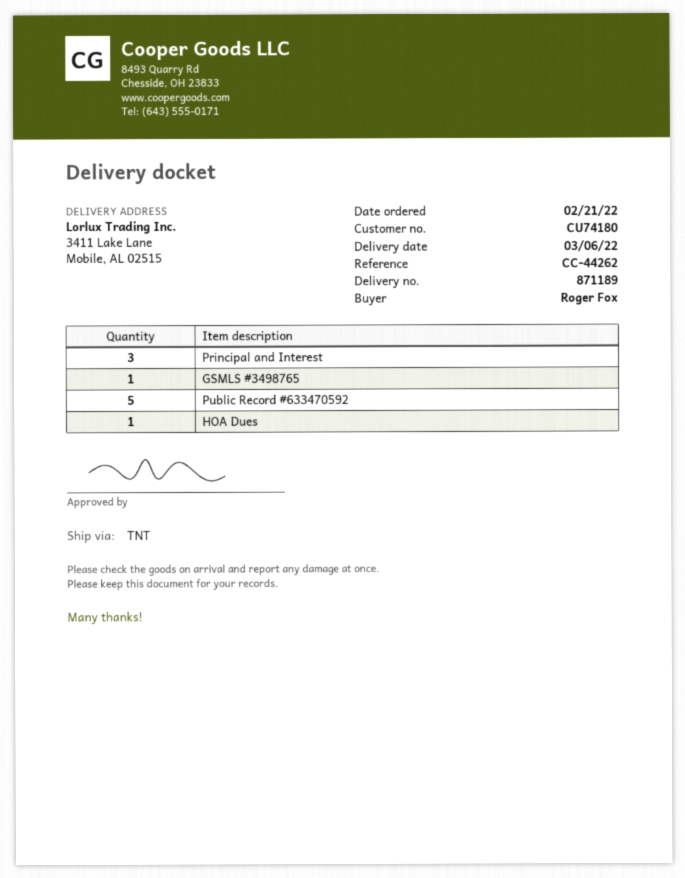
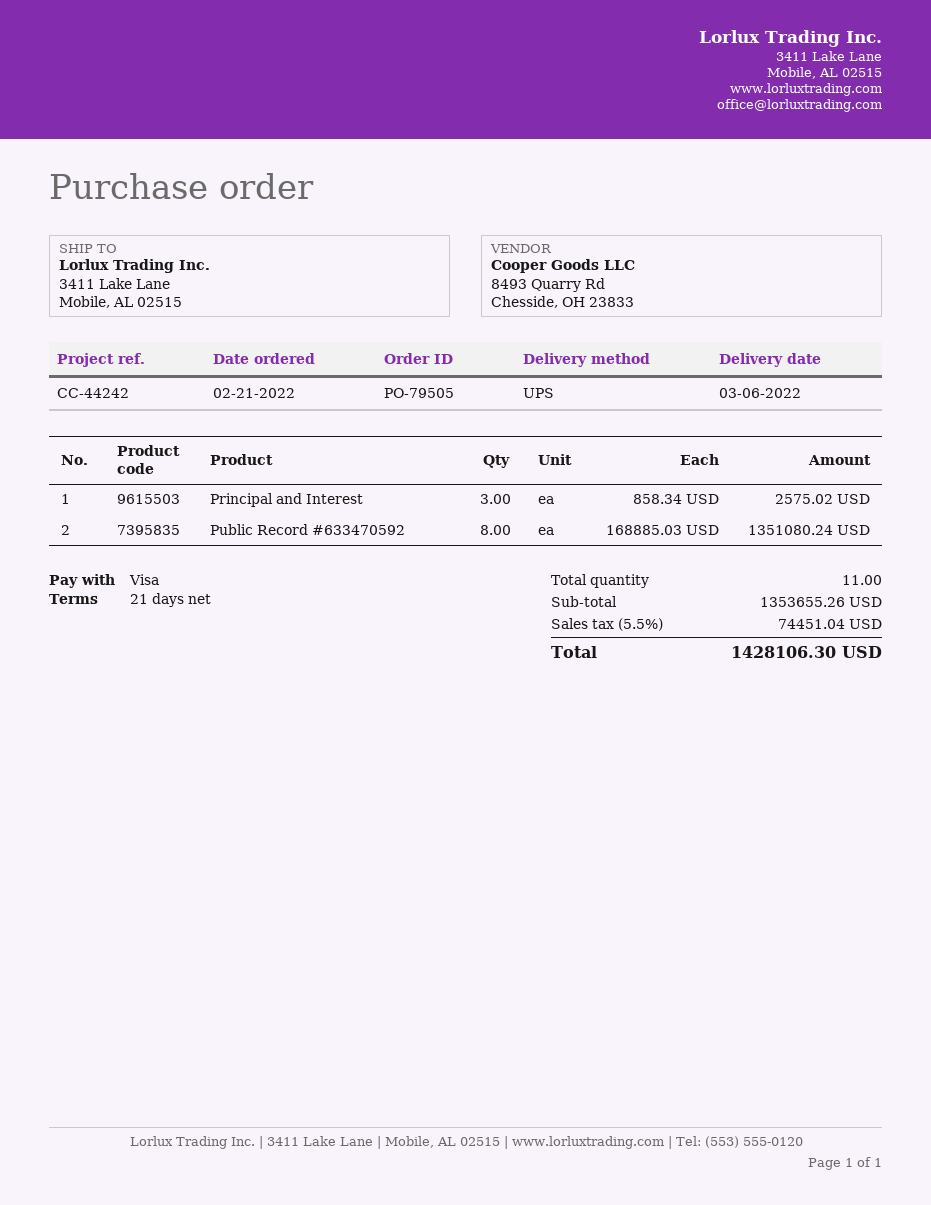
reference: CC-44262 -> CC-44242
shipping method: TNT -> UPS
GSMLS #3498765: 1 -> none
Public Record #633470592: 5 -> 8
HOA Dues: 1 -> none

